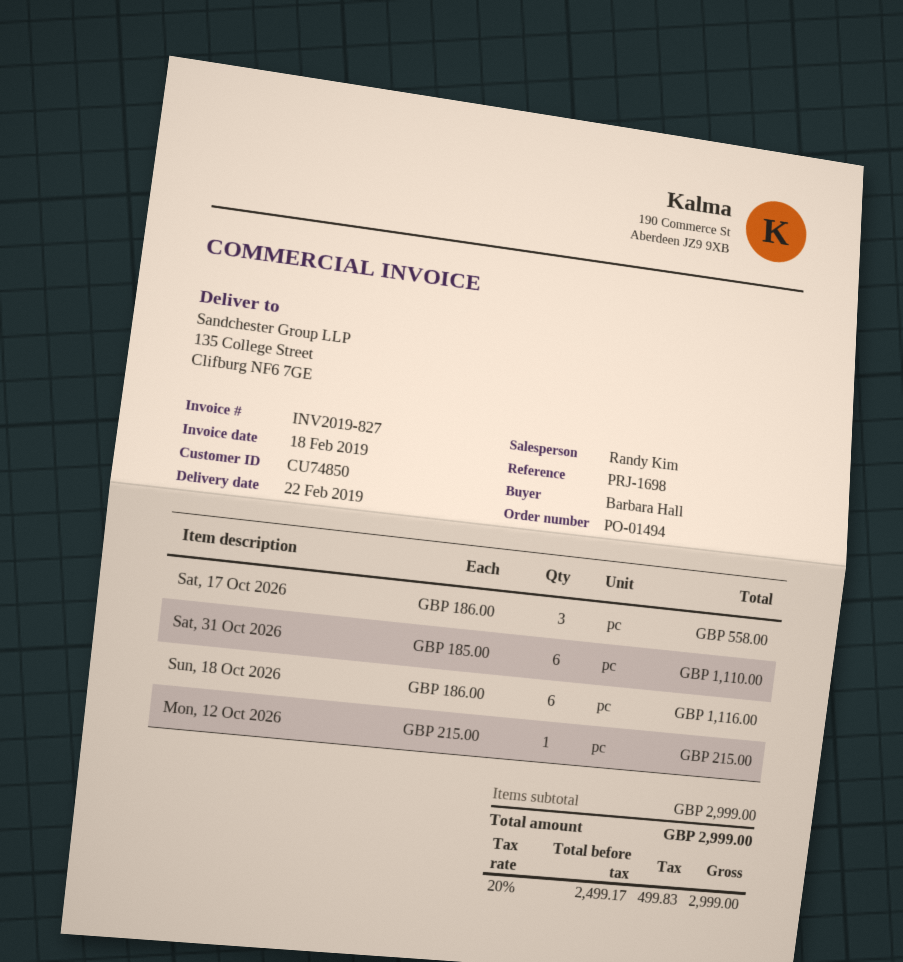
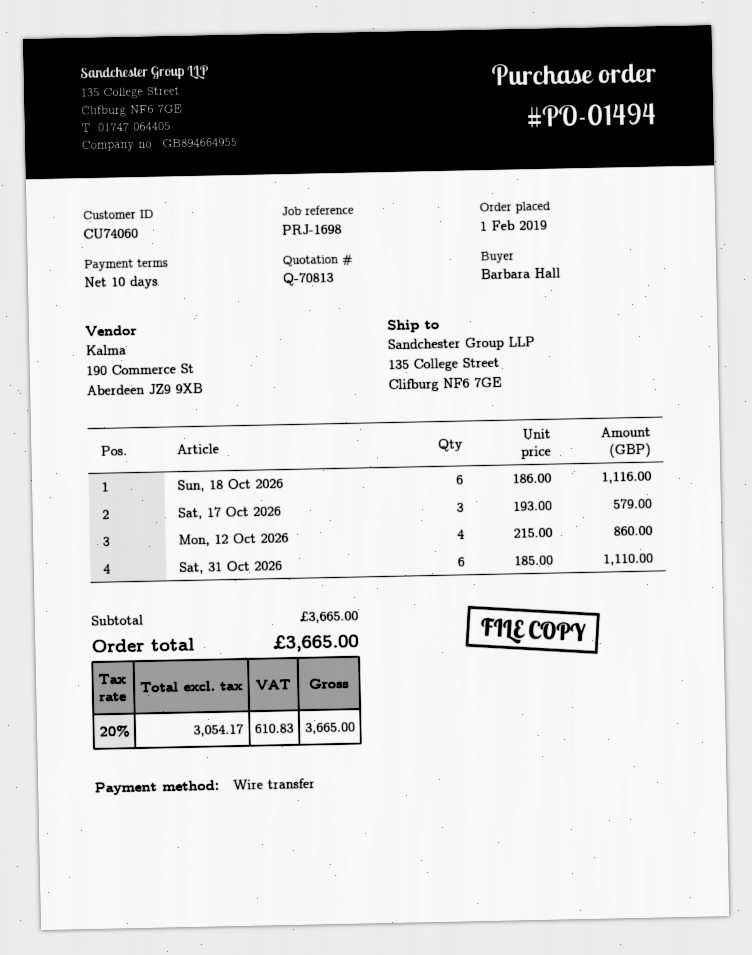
customer number: CU74850 -> CU74060
Sat, 17 Oct 2026: 3 x 186.00 = 558.00 -> 3 x 193.00 = 579.00
Mon, 12 Oct 2026: 1 x 215.00 = 215.00 -> 4 x 215.00 = 860.00
subtotal: 2999.00 -> 3665.00
net: 2499.17 -> 3054.17
tax: 20% = 499.83 -> 20% = 610.83
total: 2999.00 -> 3665.00

